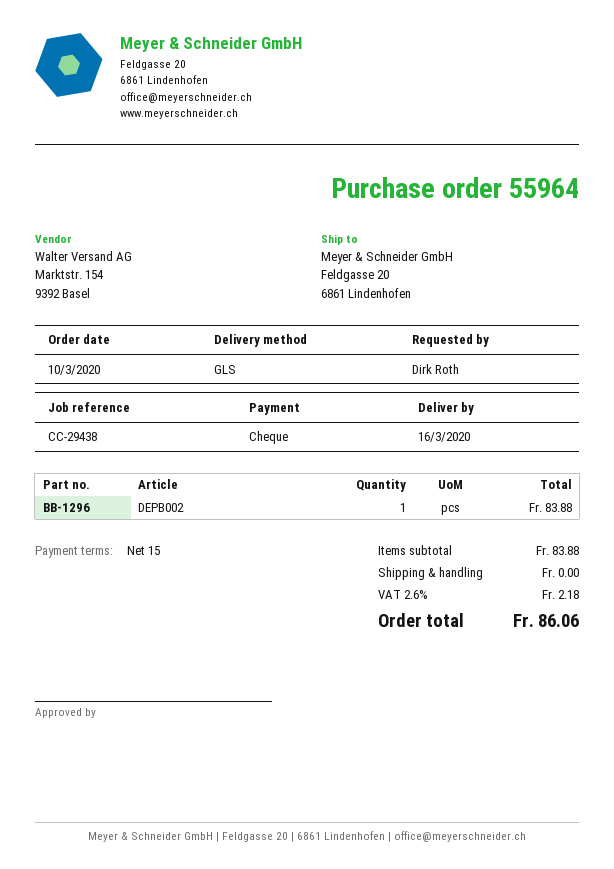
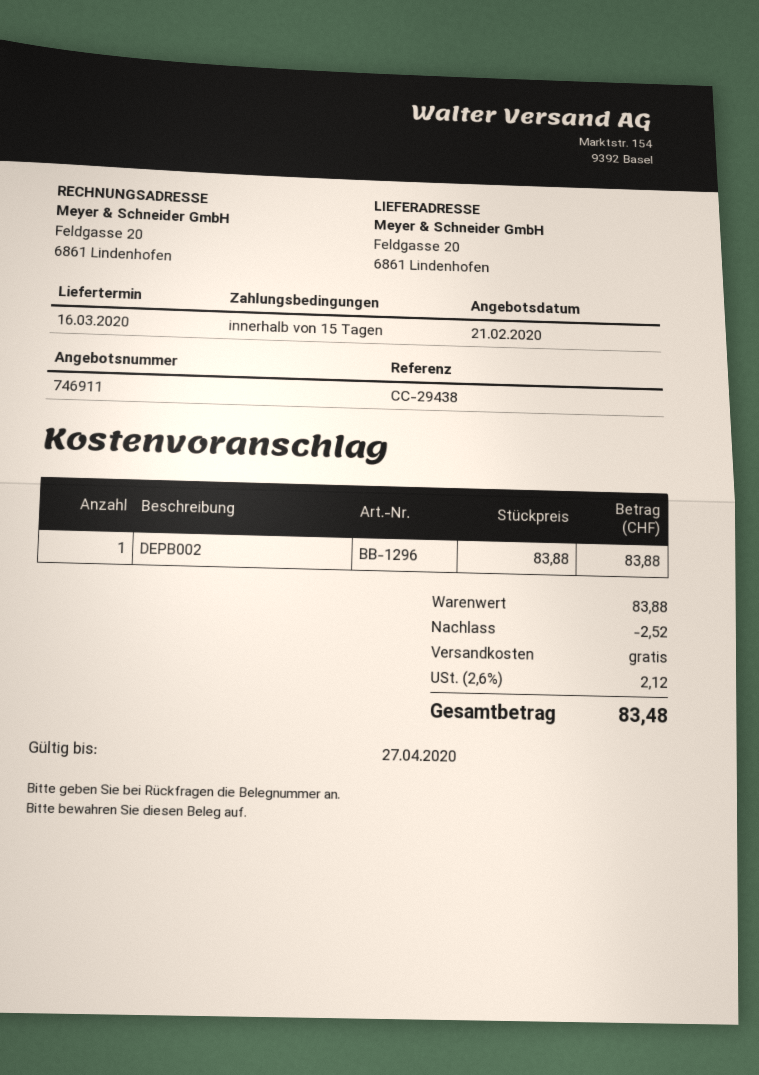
discount: none -> 2.52
tax: 2.6% = 2.18 -> 2.6% = 2.12
total: 86.06 -> 83.48

